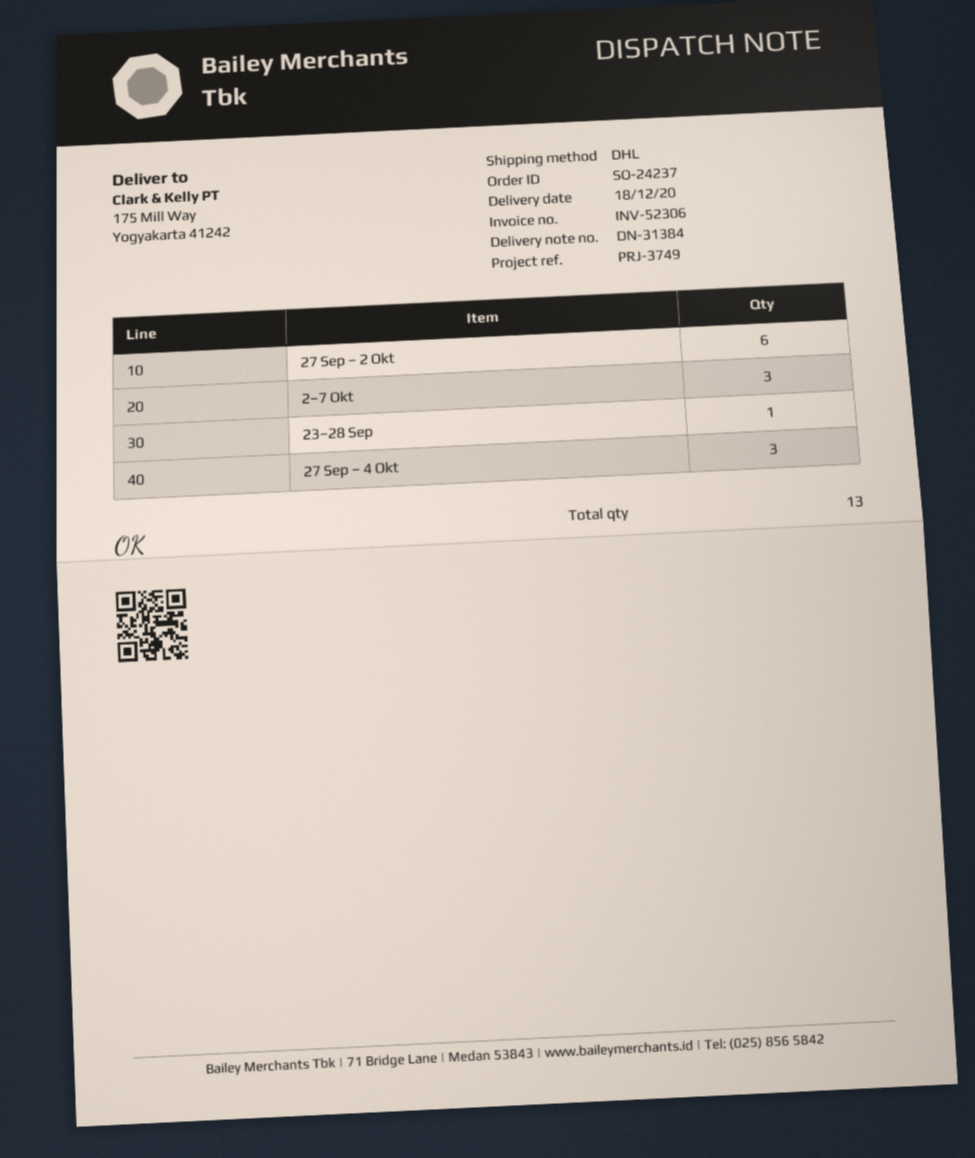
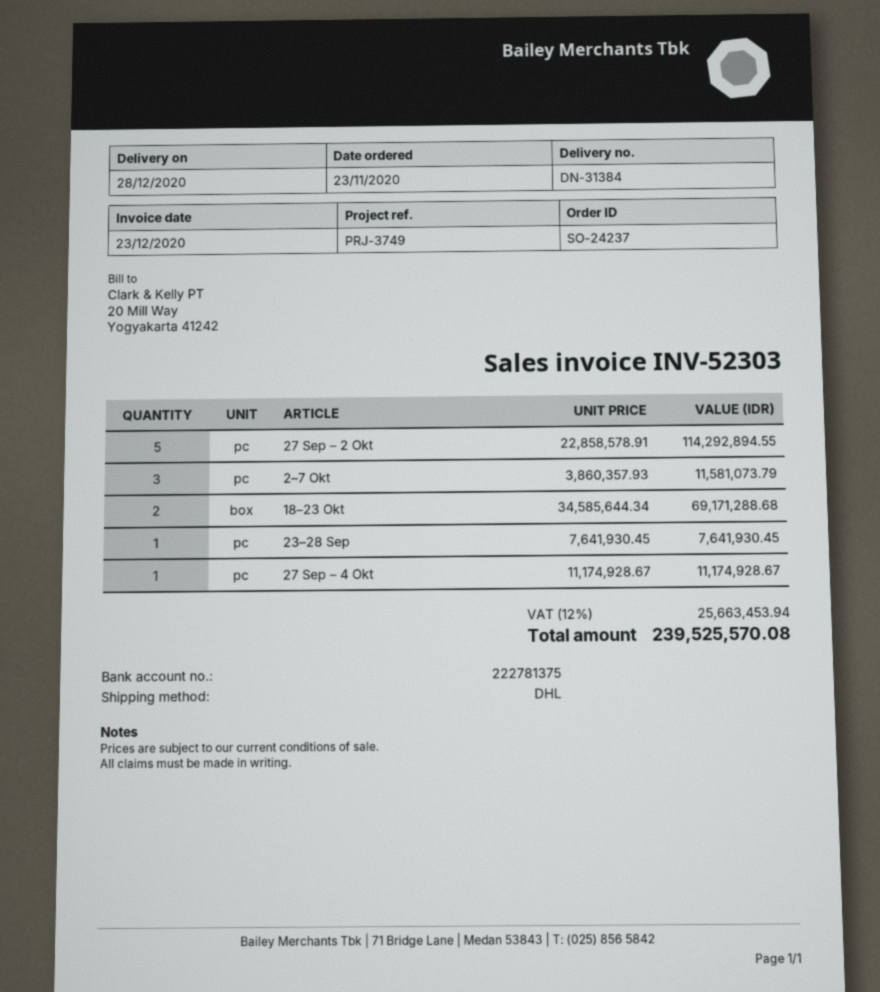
delivery date: 2020-12-18 -> 2020-12-28
invoice number: INV-52306 -> INV-52303
27 Sep – 2 Okt: 6 -> 5
27 Sep – 4 Okt: 3 -> 1
18–23 Okt: none -> 2

